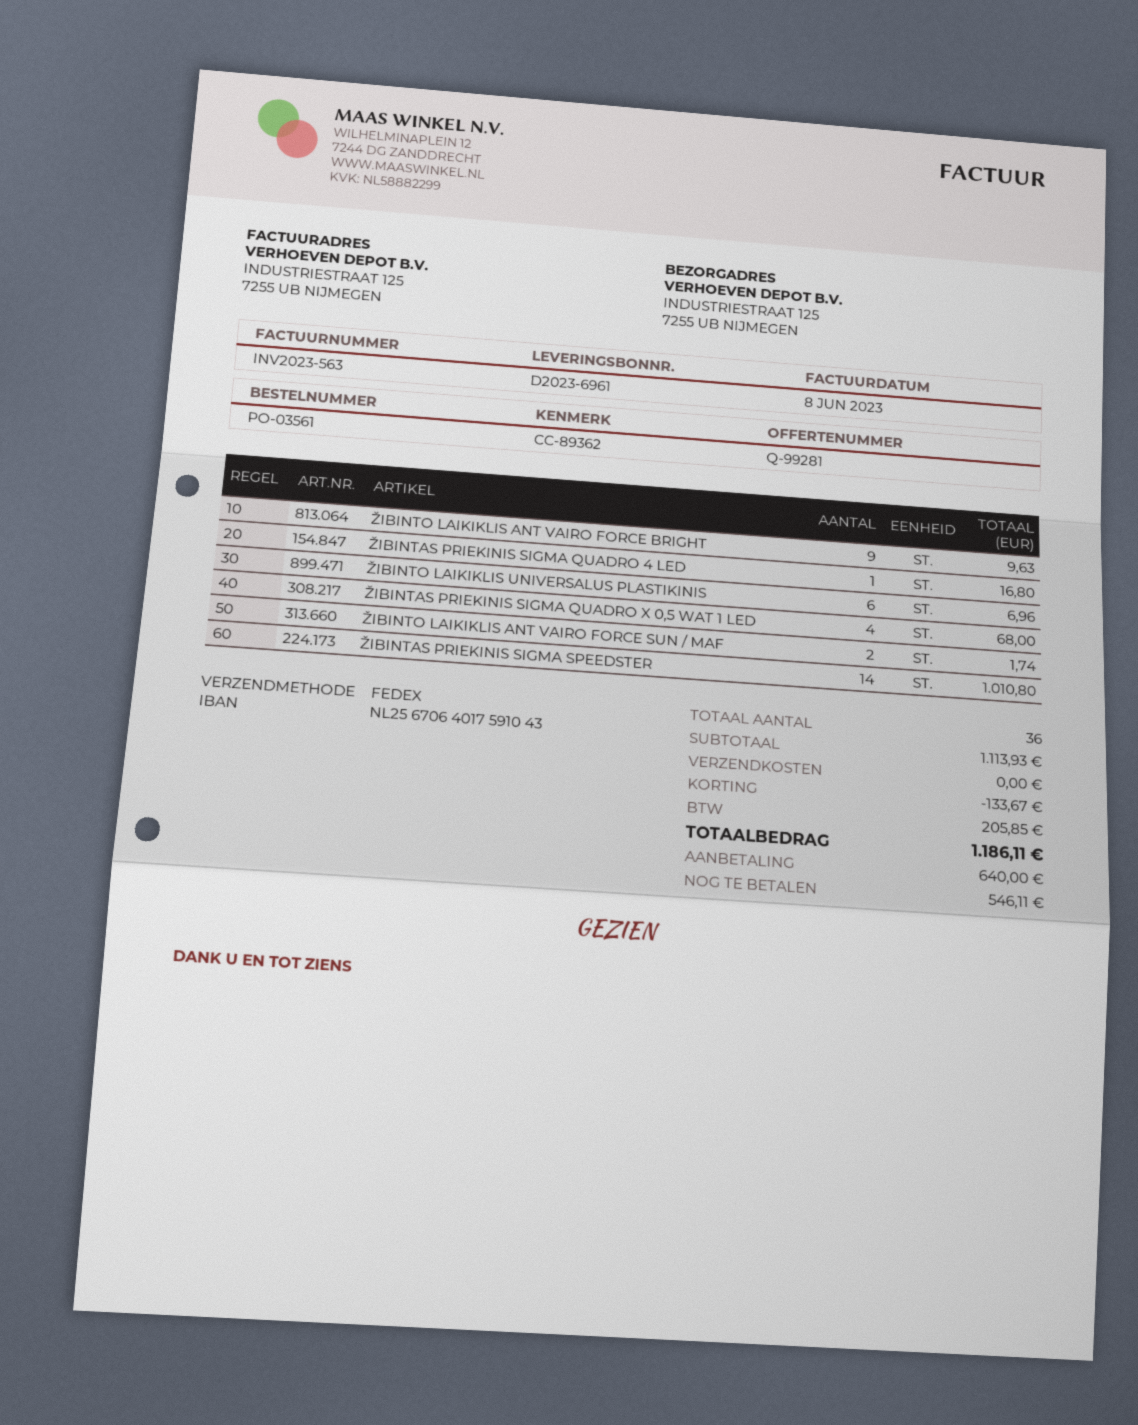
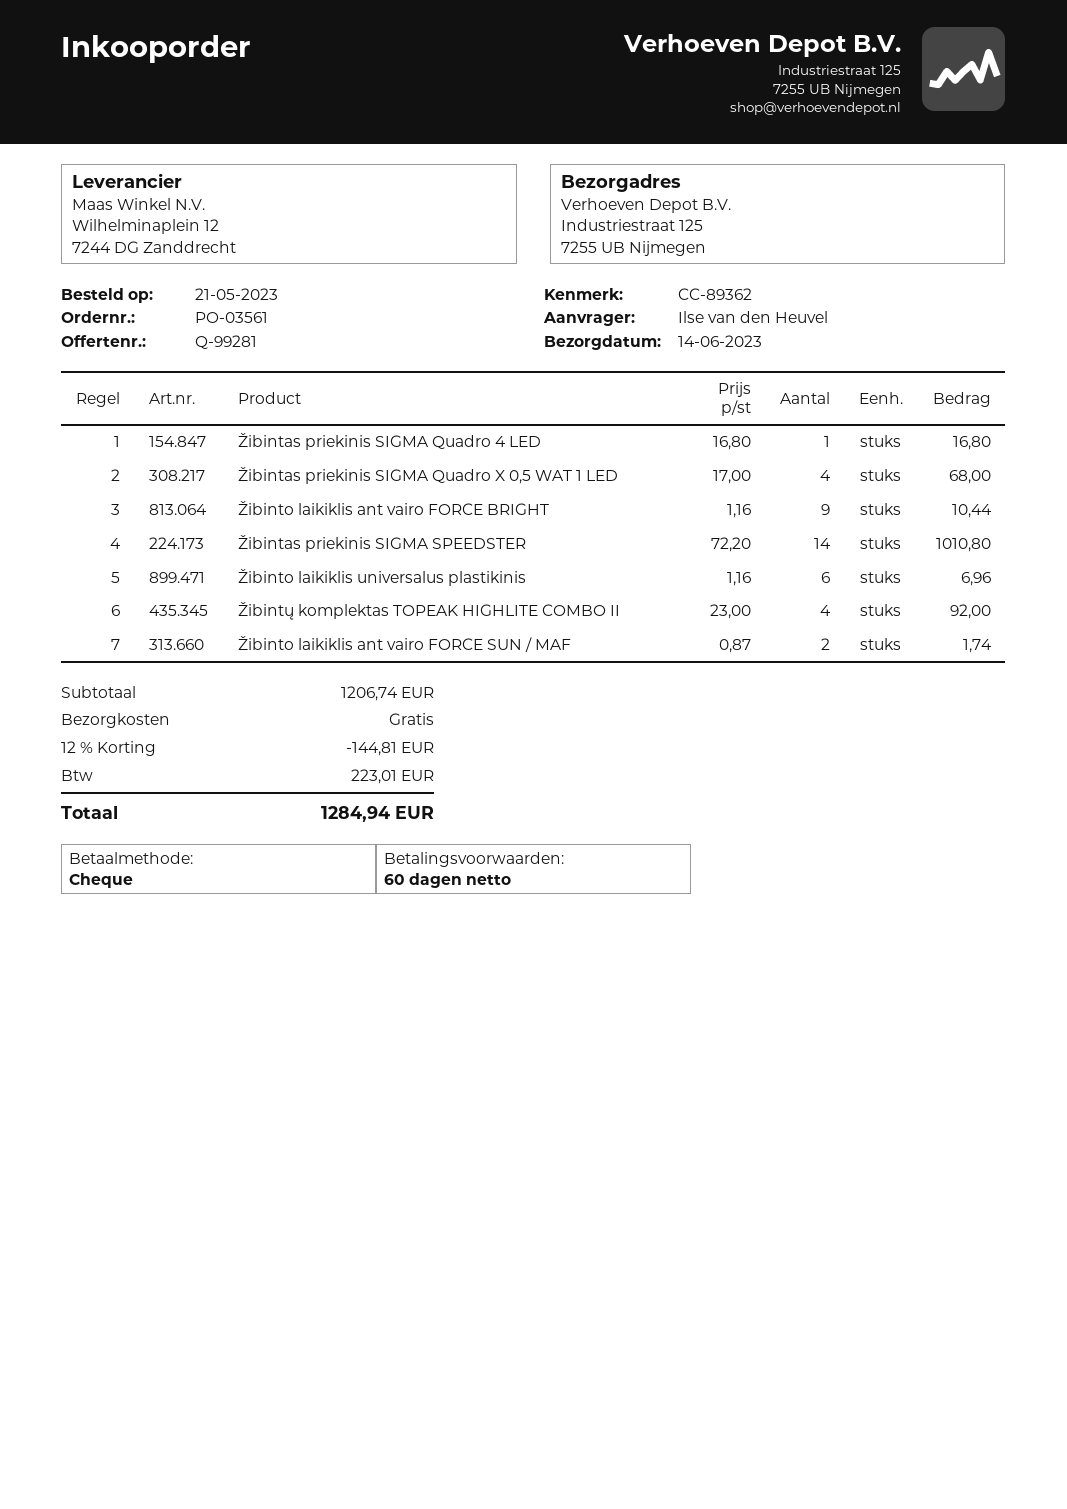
ŽIBINTO LAIKIKLIS ANT VAIRO FORCE BRIGHT: 9 for 9.63 -> 9 for 10.44
Žibintų komplektas TOPEAK HIGHLITE COMBO II: none -> 4 for 92.00
subtotal: 1113.93 -> 1206.74
discount: 133.67 -> 144.81
tax: 205.85 -> 223.01
total: 1186.11 -> 1284.94

